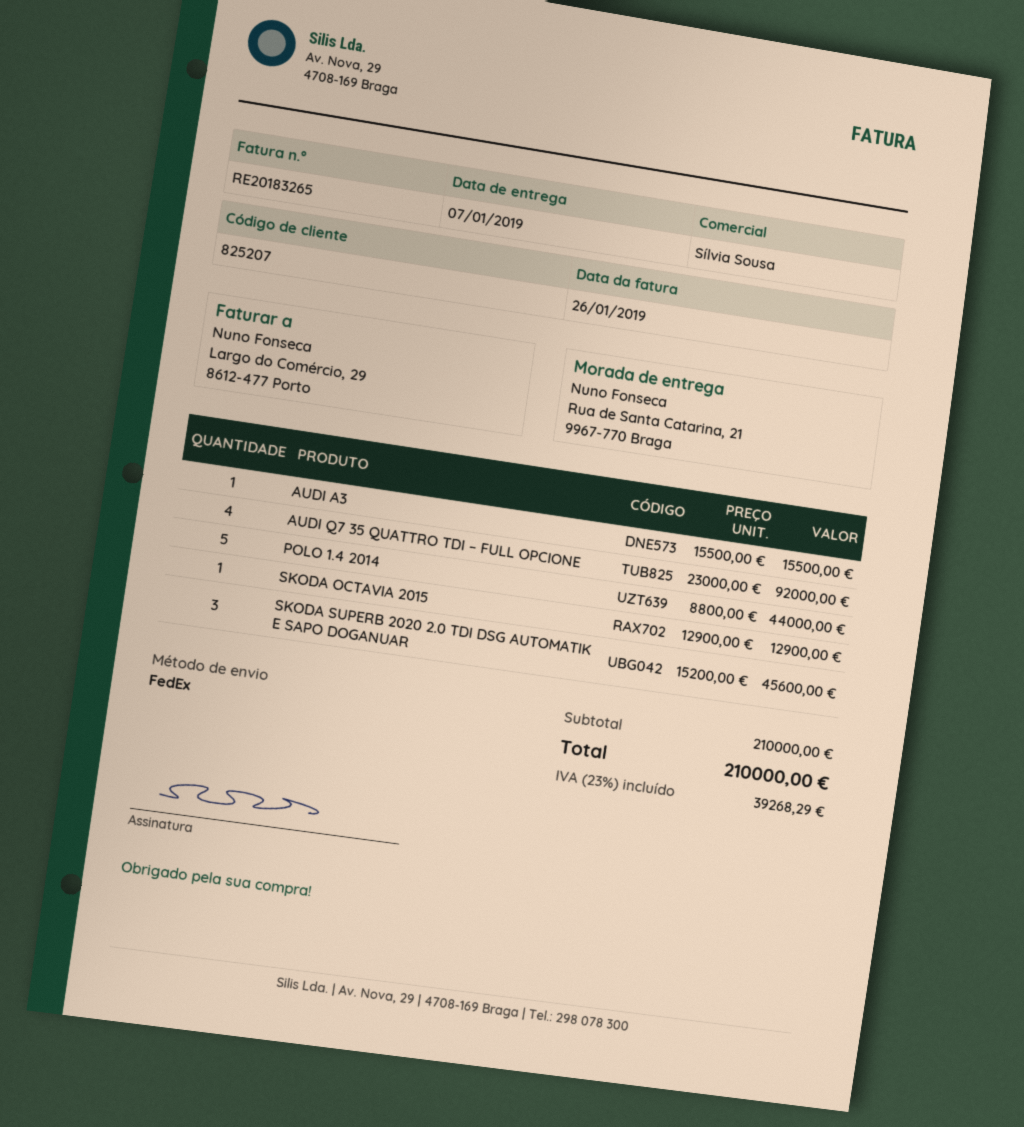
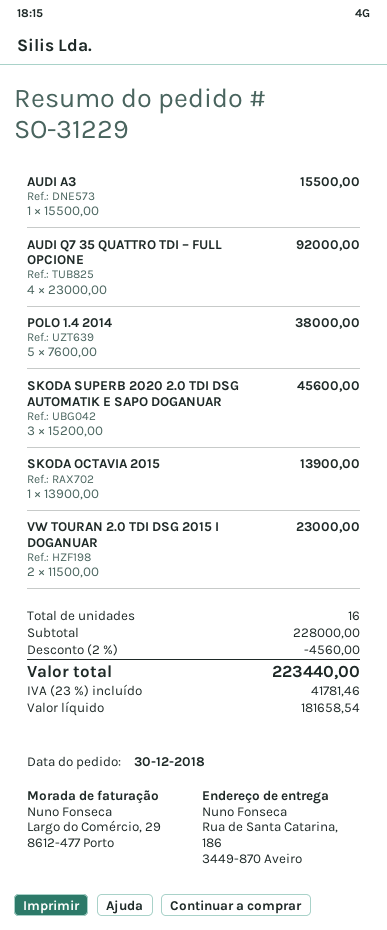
ship to: Rua de Santa Catarina, 21, 9967-770 Braga -> Rua de Santa Catarina, 186, 3449-870 Aveiro
POLO 1.4 2014: 5 x 8800.00 = 44000.00 -> 5 x 7600.00 = 38000.00
SKODA OCTAVIA 2015: 1 x 12900.00 = 12900.00 -> 1 x 13900.00 = 13900.00
VW TOURAN 2.0 TDI DSG 2015 I DOGANUAR: none -> 2 x 11500.00 = 23000.00
subtotal: 210000.00 -> 228000.00
discount: none -> 2% = 4560.00
tax: 23% = 39268.29 -> 23% = 41781.46
total: 210000.00 -> 223440.00

